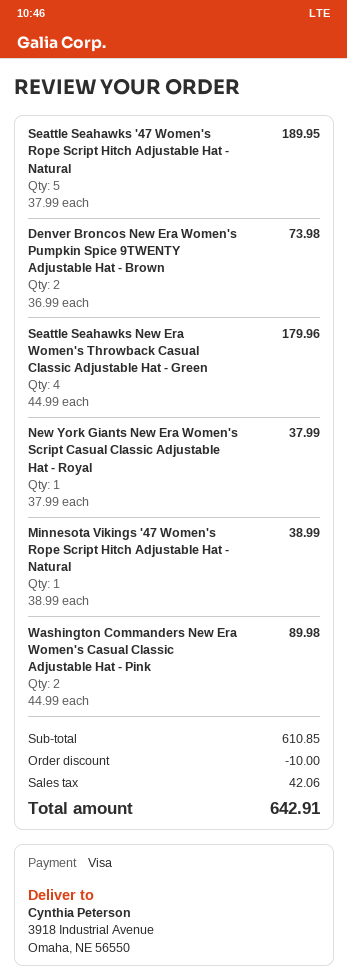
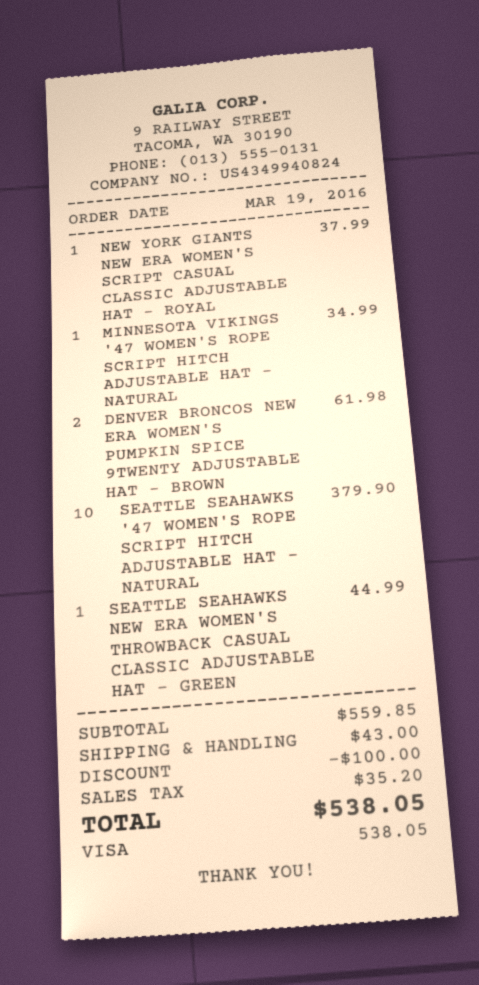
Seattle Seahawks '47 Women's Rope Script Hitch Adjustable Hat - Natural: 5 for 189.95 -> 10 for 379.90
Denver Broncos New Era Women's Pumpkin Spice 9TWENTY Adjustable Hat - Brown: 2 for 73.98 -> 2 for 61.98
Seattle Seahawks New Era Women's Throwback Casual Classic Adjustable Hat - Green: 4 for 179.96 -> 1 for 44.99
Minnesota Vikings '47 Women's Rope Script Hitch Adjustable Hat - Natural: 1 for 38.99 -> 1 for 34.99
Washington Commanders New Era Women's Casual Classic Adjustable Hat - Pink: 2 for 89.98 -> none
subtotal: 610.85 -> 559.85
discount: 10.00 -> 100.00
shipping: none -> 43.00
tax: 42.06 -> 35.20
total: 642.91 -> 538.05

